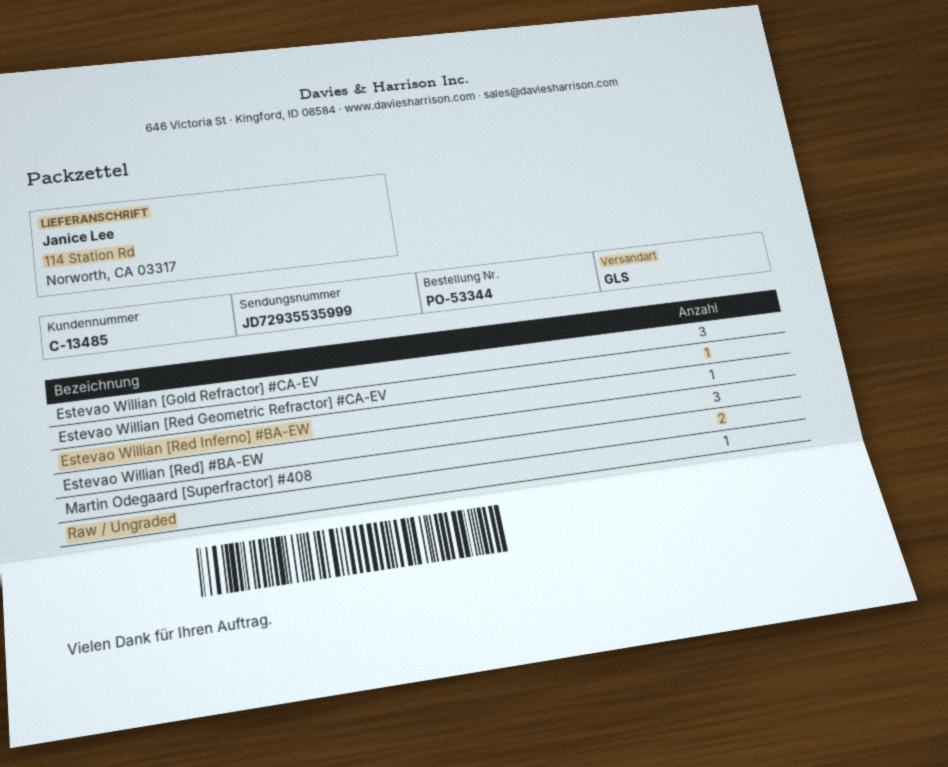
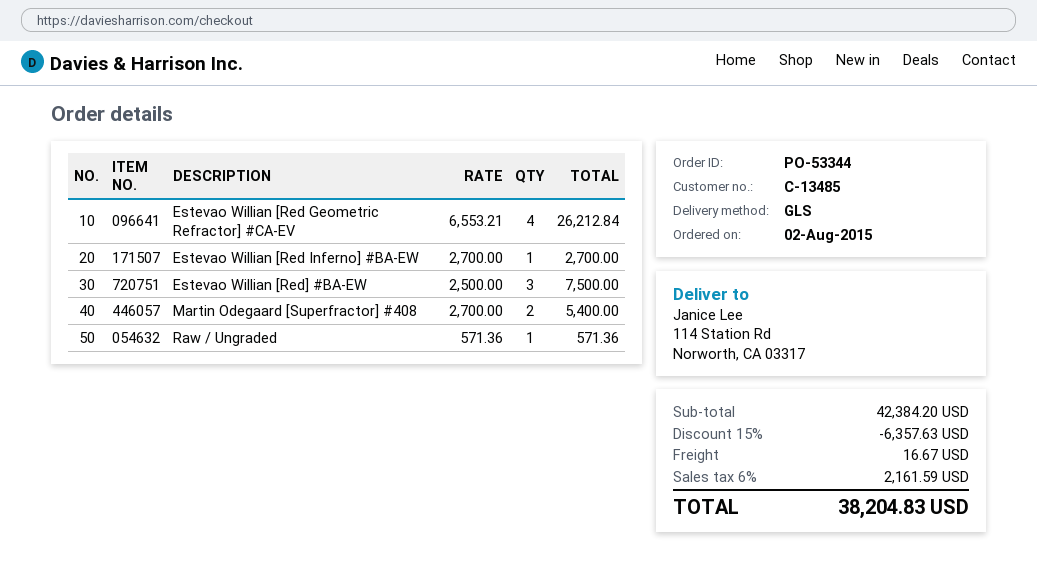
Estevao Willian [Gold Refractor] #CA-EV: 3 -> none
Estevao Willian [Red Geometric Refractor] #CA-EV: 1 -> 4

